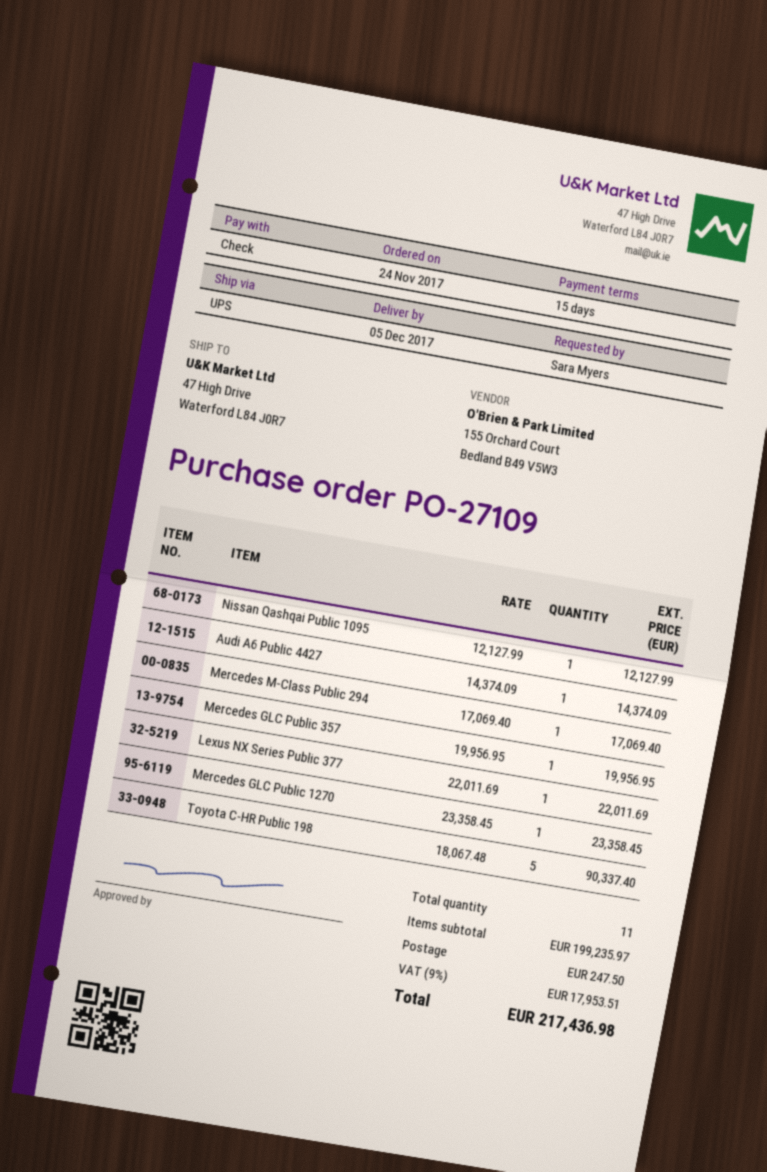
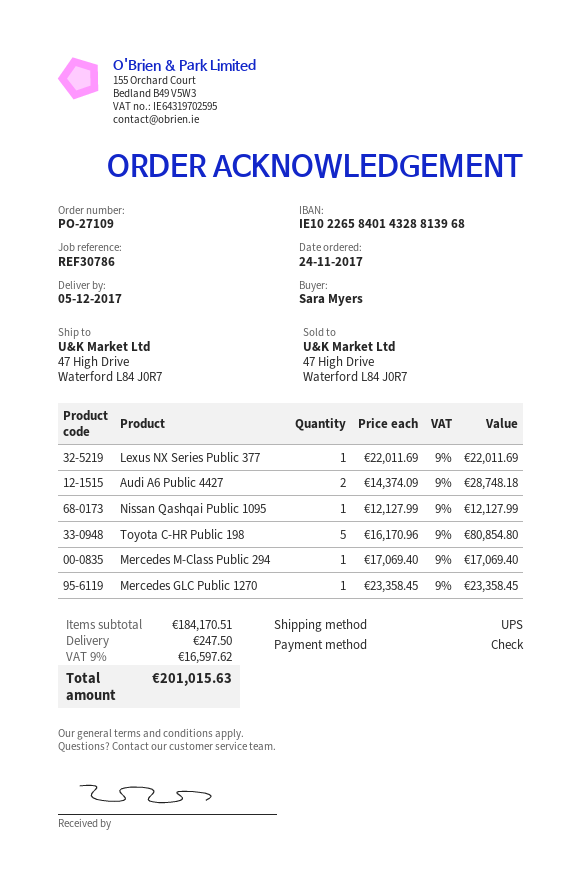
Audi A6 Public 4427: 1 x 14374.09 = 14374.09 -> 2 x 14374.09 = 28748.18
Mercedes GLC Public 357: 1 x 19956.95 = 19956.95 -> none
Toyota C-HR Public 198: 5 x 18067.48 = 90337.40 -> 5 x 16170.96 = 80854.80
subtotal: 199235.97 -> 184170.51
tax: 9% = 17953.51 -> 9% = 16597.62
total: 217436.98 -> 201015.63

